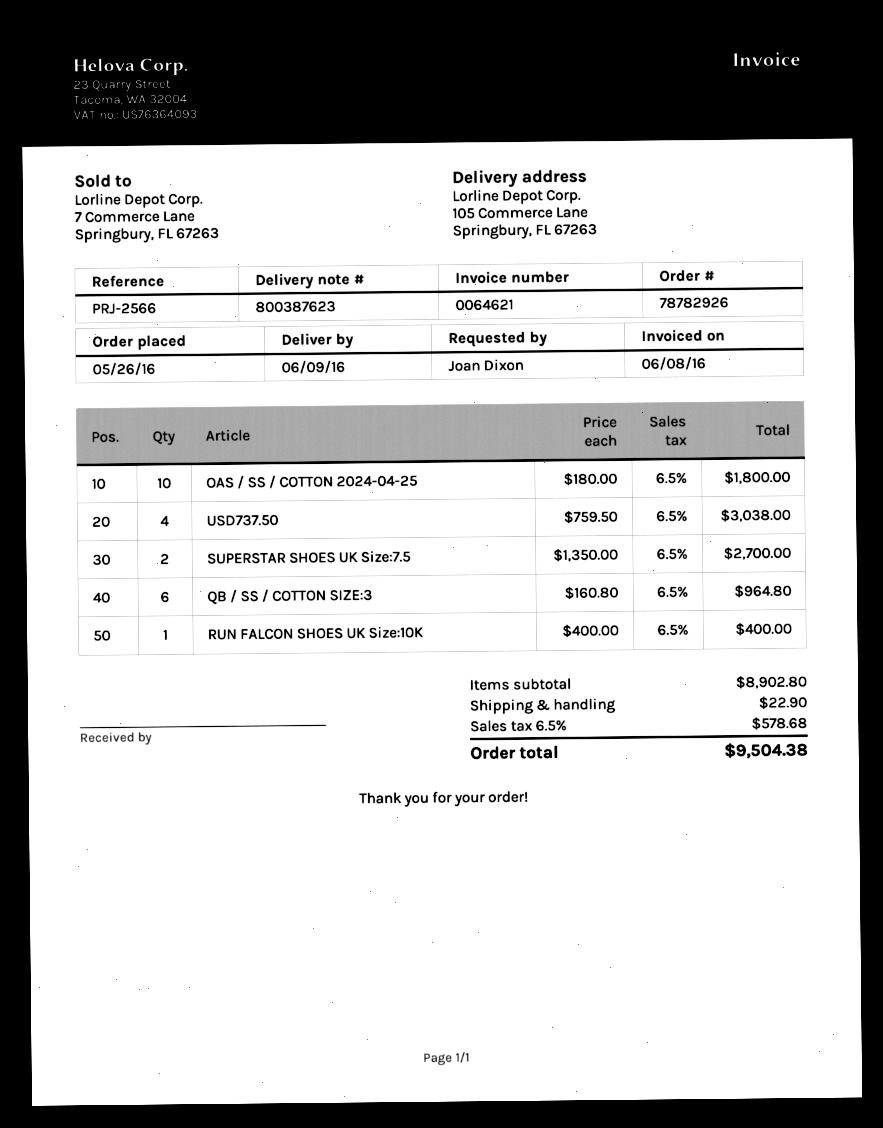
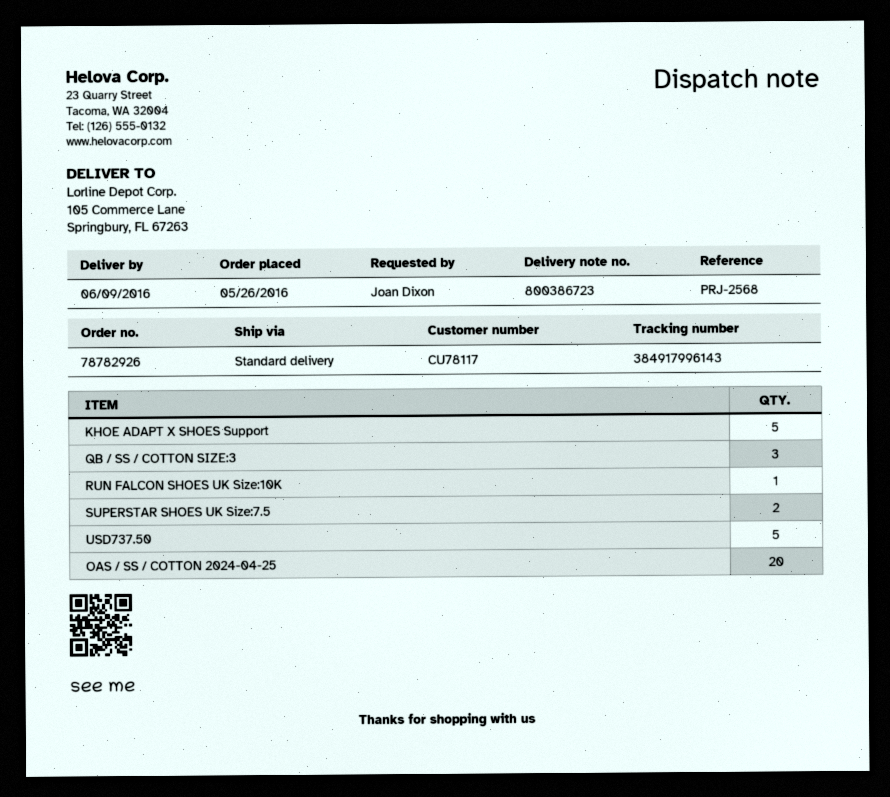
delivery note number: 800387623 -> 800386723
reference: PRJ-2566 -> PRJ-2568
OAS / SS / COTTON 2024-04-25: 10 -> 20
USD737.50: 4 -> 5
QB / SS / COTTON SIZE:3: 6 -> 3
KHOE ADAPT X SHOES Support: none -> 5

